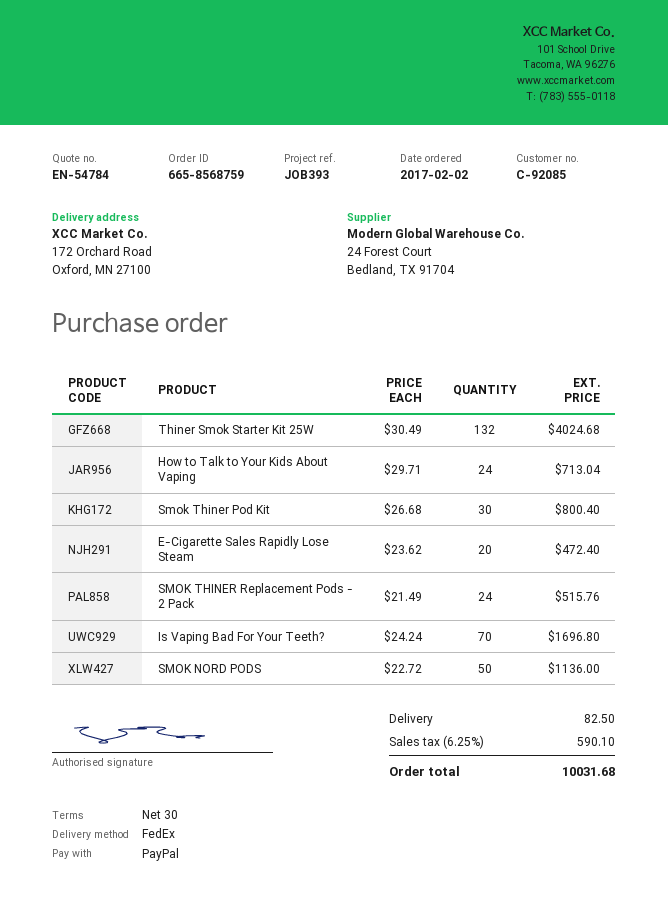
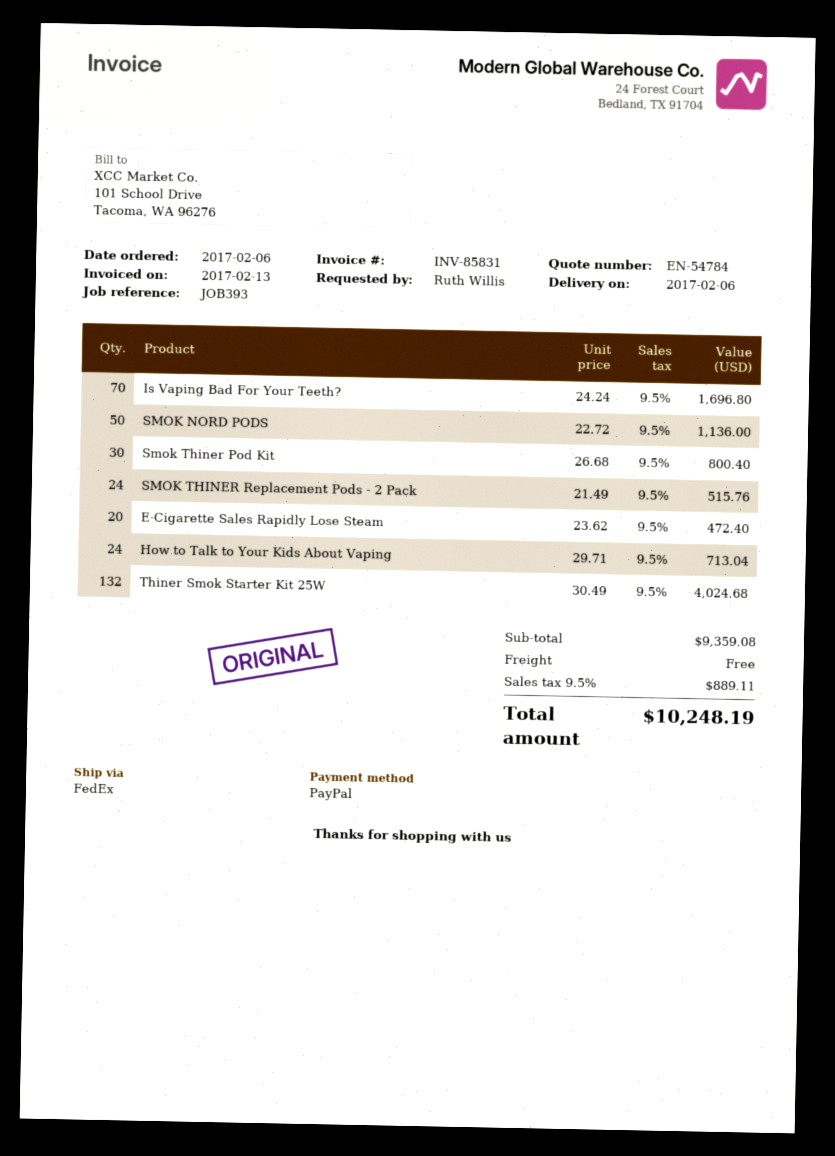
order date: 2017-02-02 -> 2017-02-06
shipping: 82.50 -> 0.00
tax: 6.25% = 590.10 -> 9.5% = 889.11
total: 10031.68 -> 10248.19

